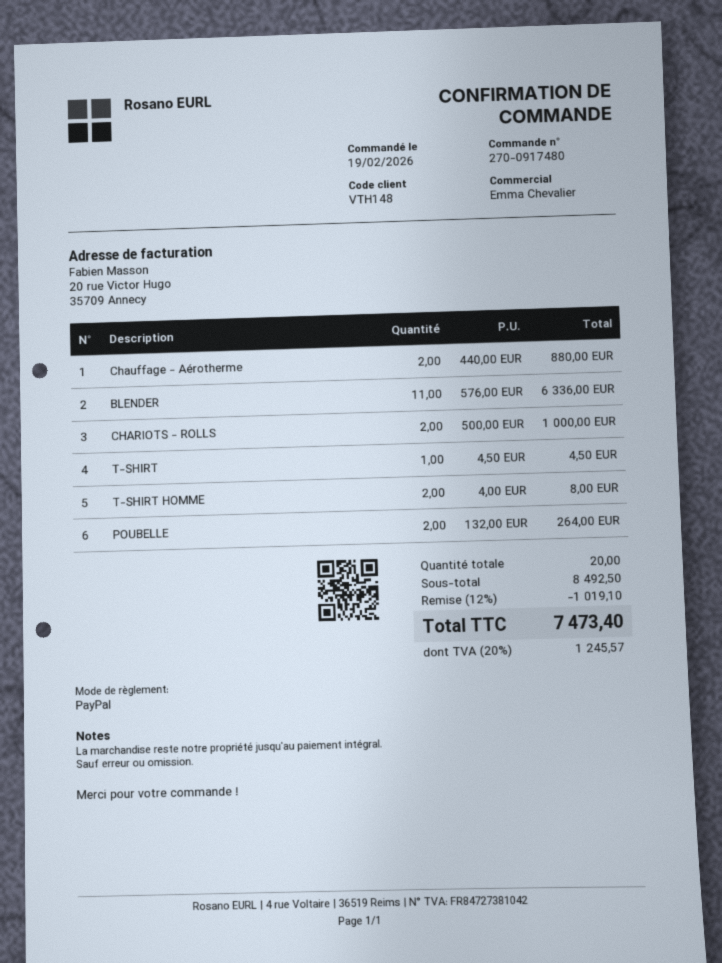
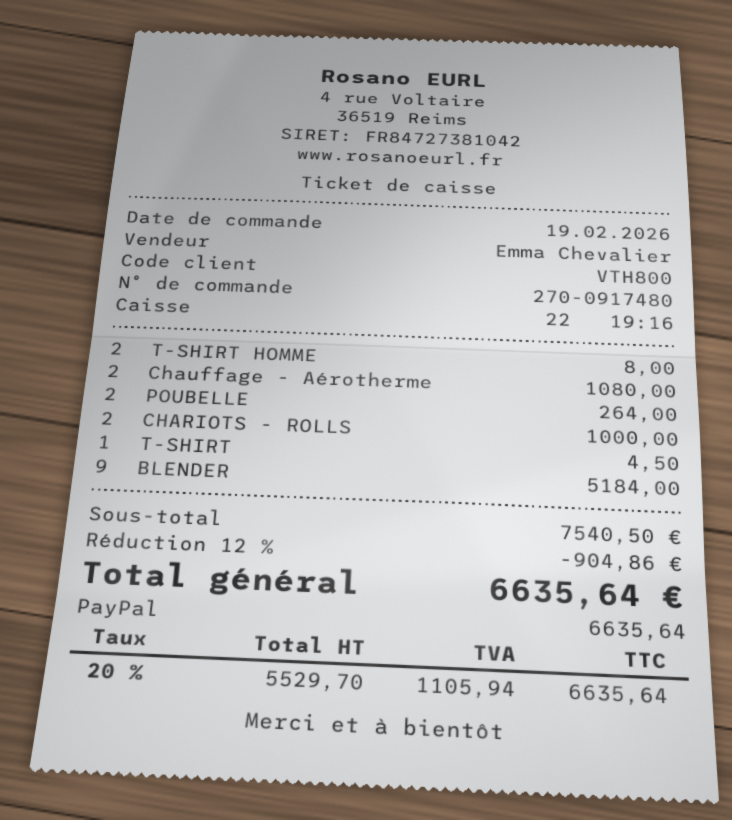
customer number: VTH148 -> VTH800
Chauffage - Aérotherme: 2 for 880.00 -> 2 for 1080.00
BLENDER: 11 for 6336.00 -> 9 for 5184.00
subtotal: 8492.50 -> 7540.50
discount: 12% = 1019.10 -> 12% = 904.86
tax: 20% = 1245.57 -> 20% = 1105.94
total: 7473.40 -> 6635.64

